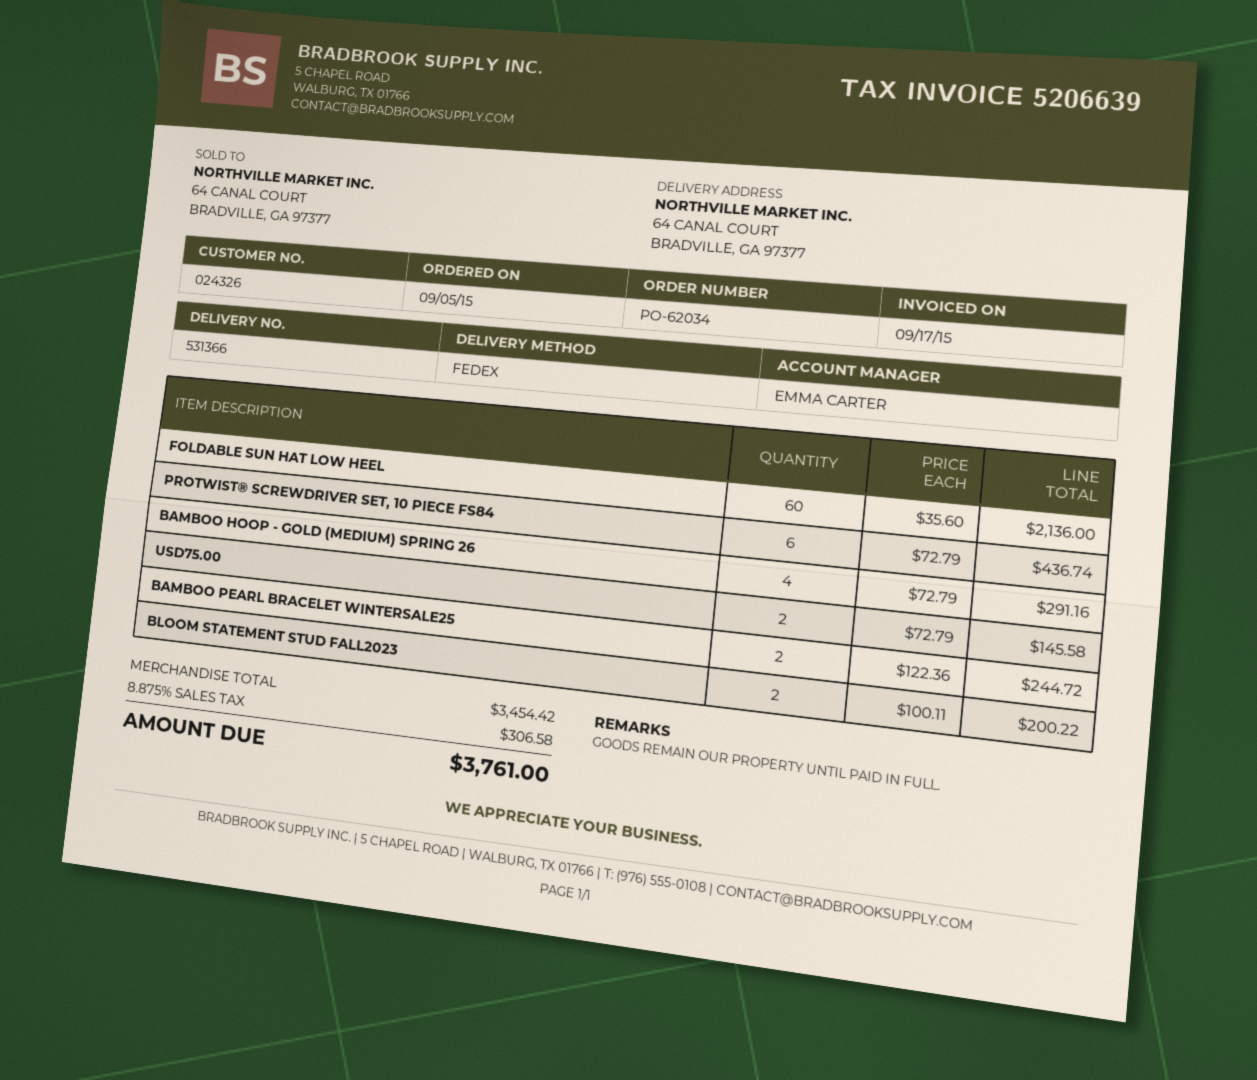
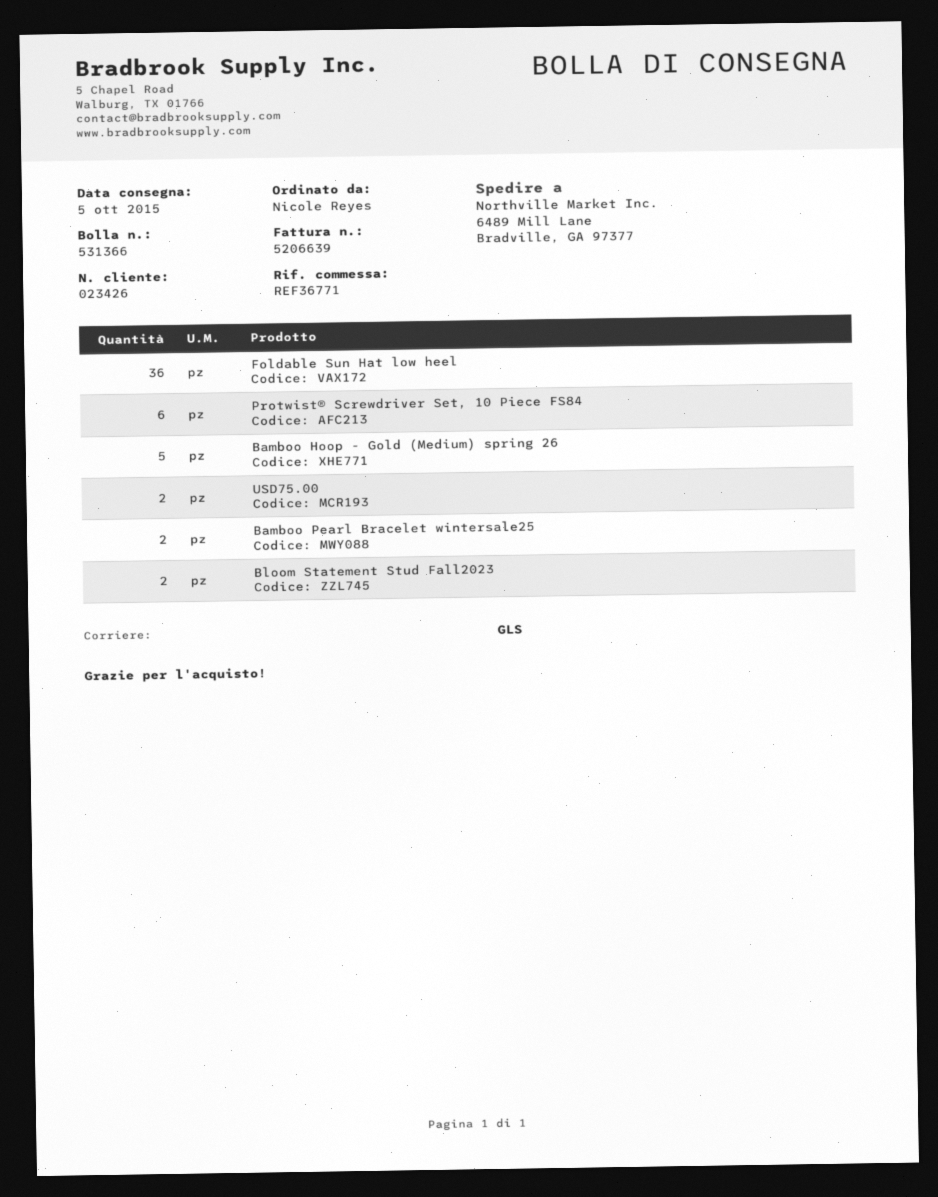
customer number: 024326 -> 023426
shipping method: FedEx -> GLS
ship to: 64 CANAL COURT, BRADVILLE, GA 97377 -> 6489 Mill Lane, Bradville, GA 97377
FOLDABLE SUN HAT LOW HEEL: 60 -> 36
BAMBOO HOOP - GOLD (MEDIUM) SPRING 26: 4 -> 5

